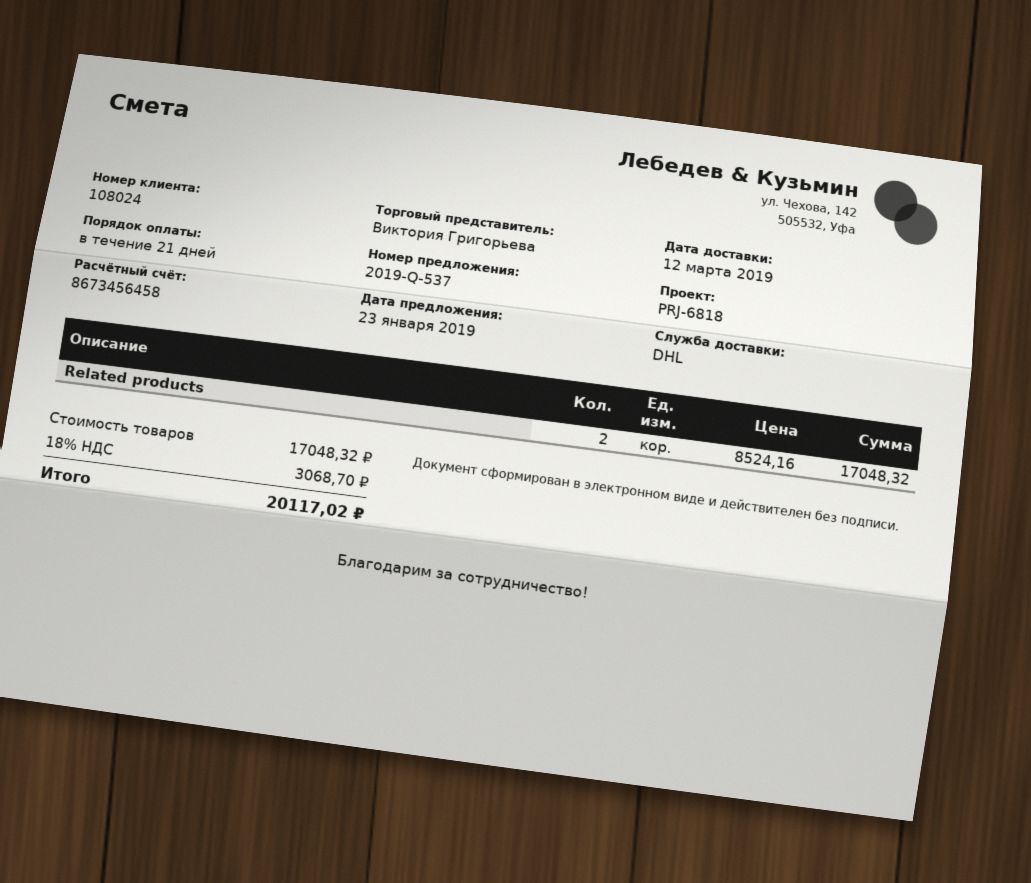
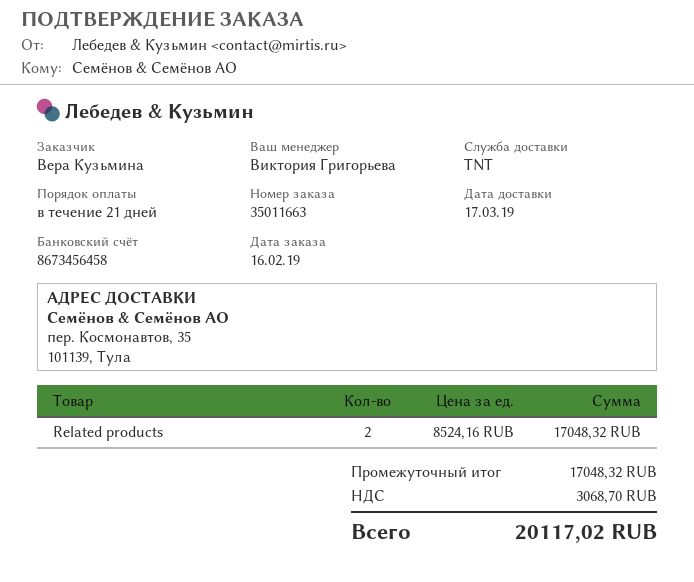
delivery date: 2019-03-12 -> 2019-03-17
shipping method: DHL -> TNT

